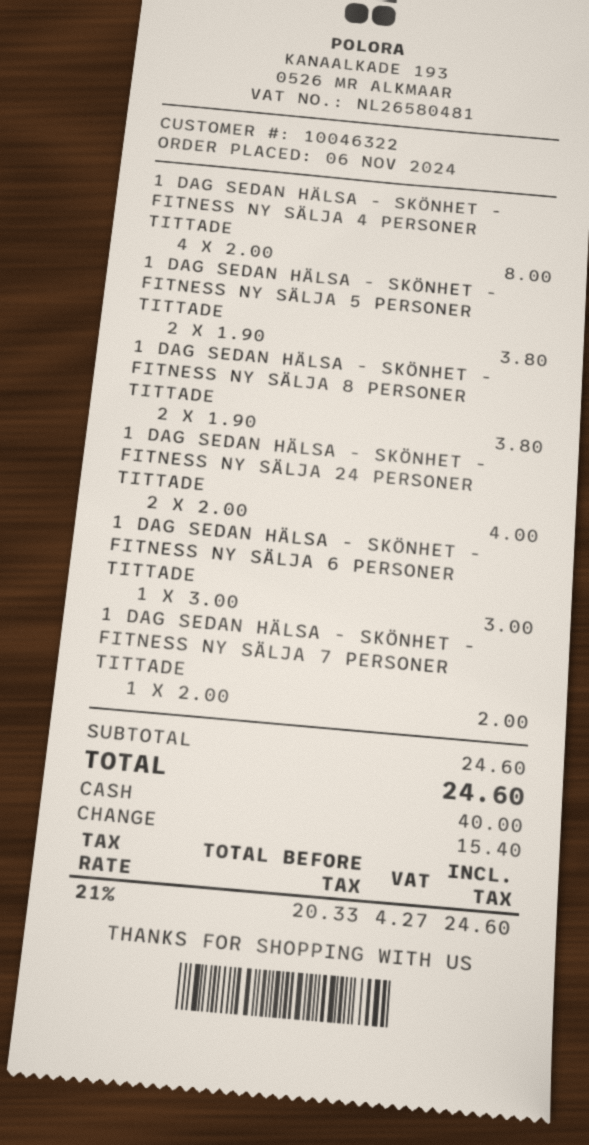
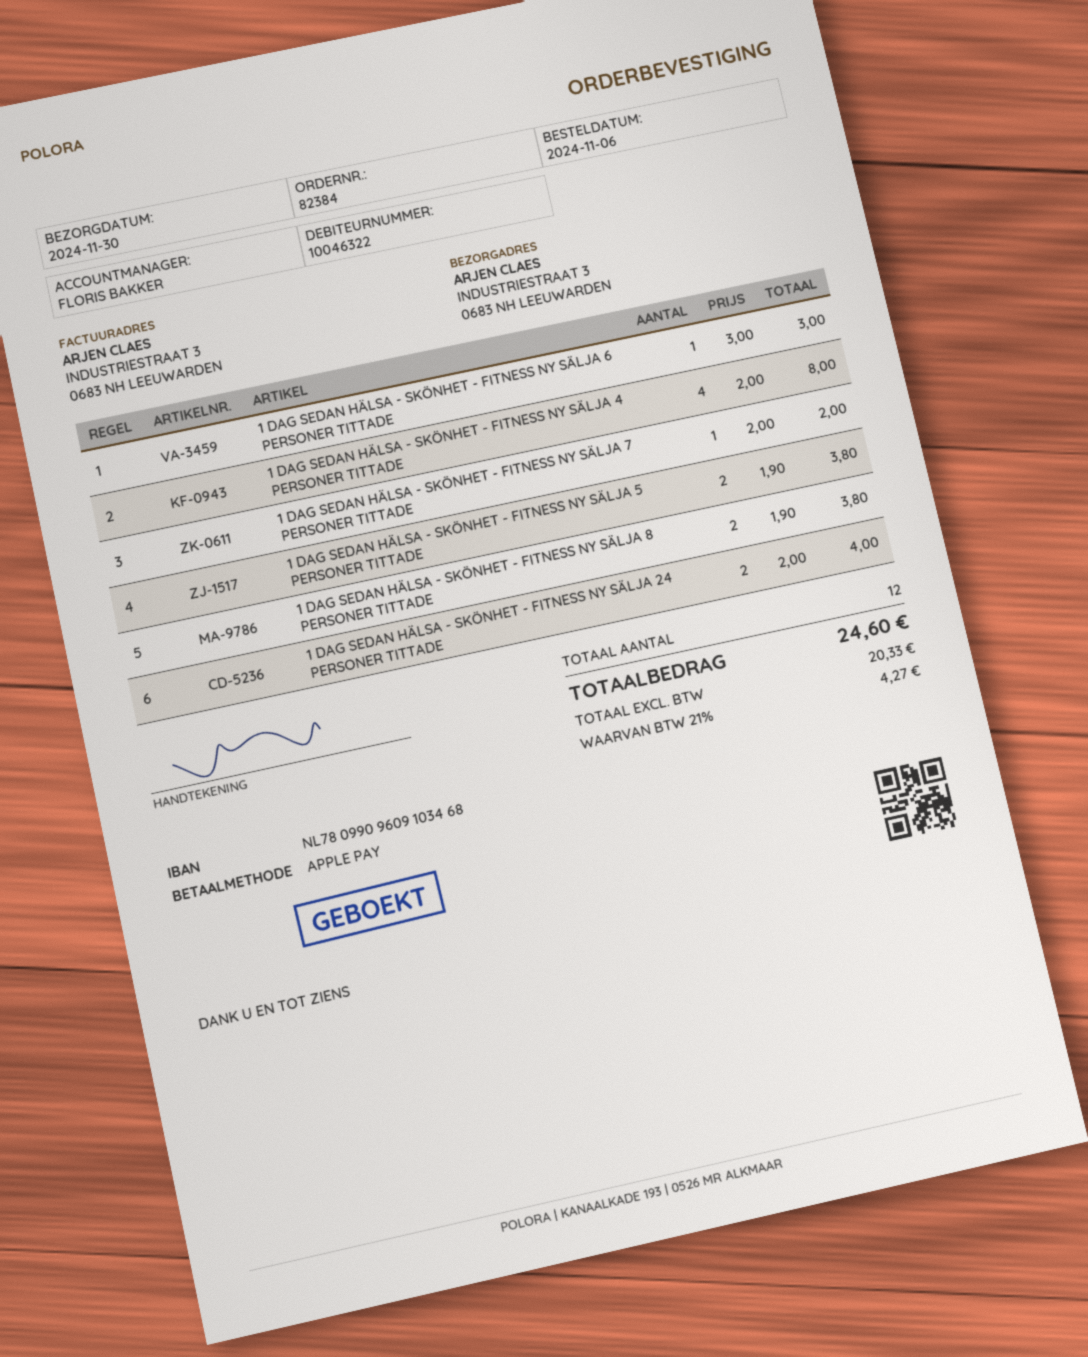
payment method: cash -> Apple Pay

